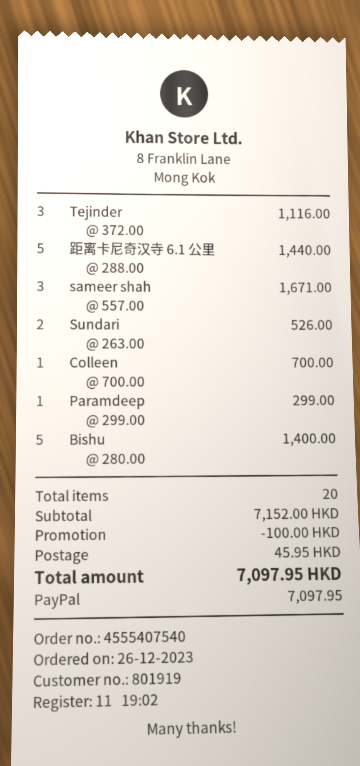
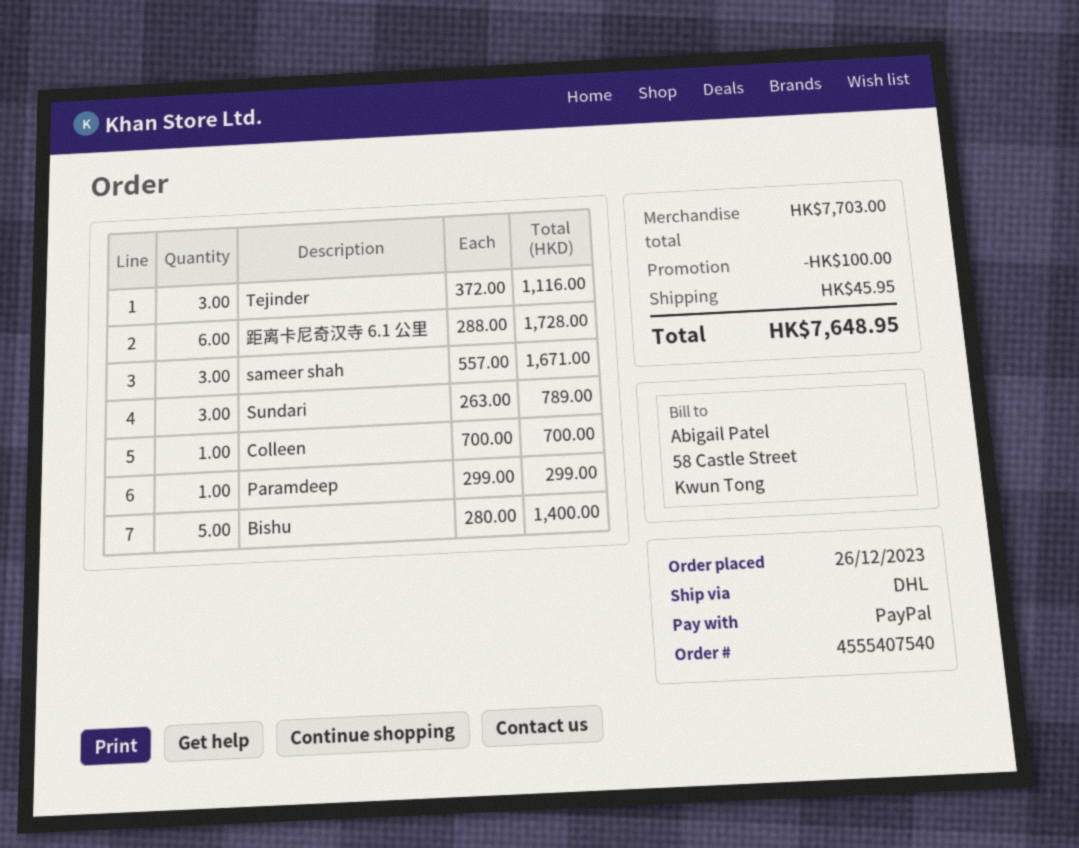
距离卡尼奇汉寺 6.1 公里: 5 x 288.00 = 1440.00 -> 6 x 288.00 = 1728.00
Sundari: 2 x 263.00 = 526.00 -> 3 x 263.00 = 789.00
subtotal: 7152.00 -> 7703.00
total: 7097.95 -> 7648.95

